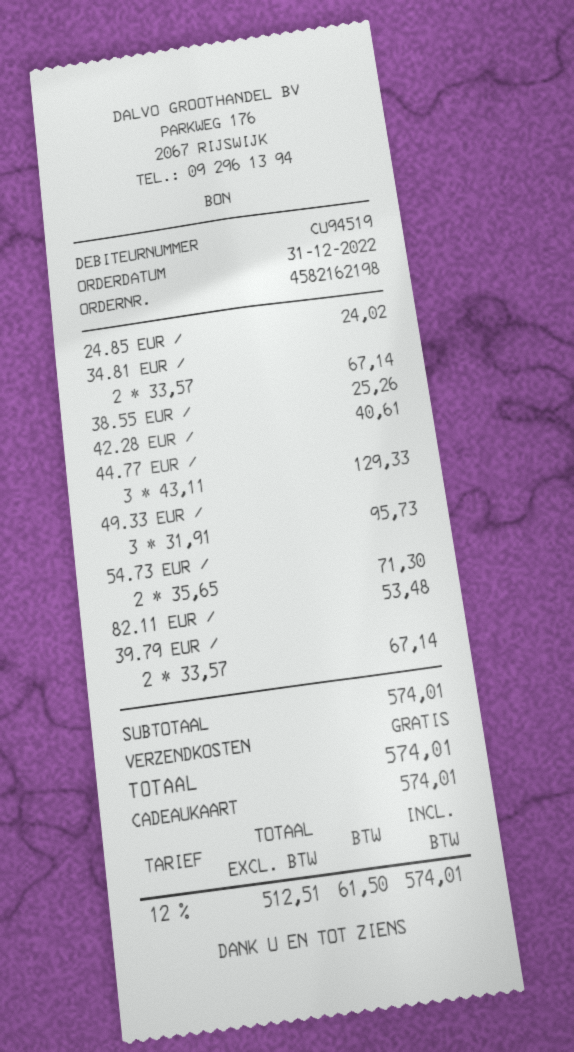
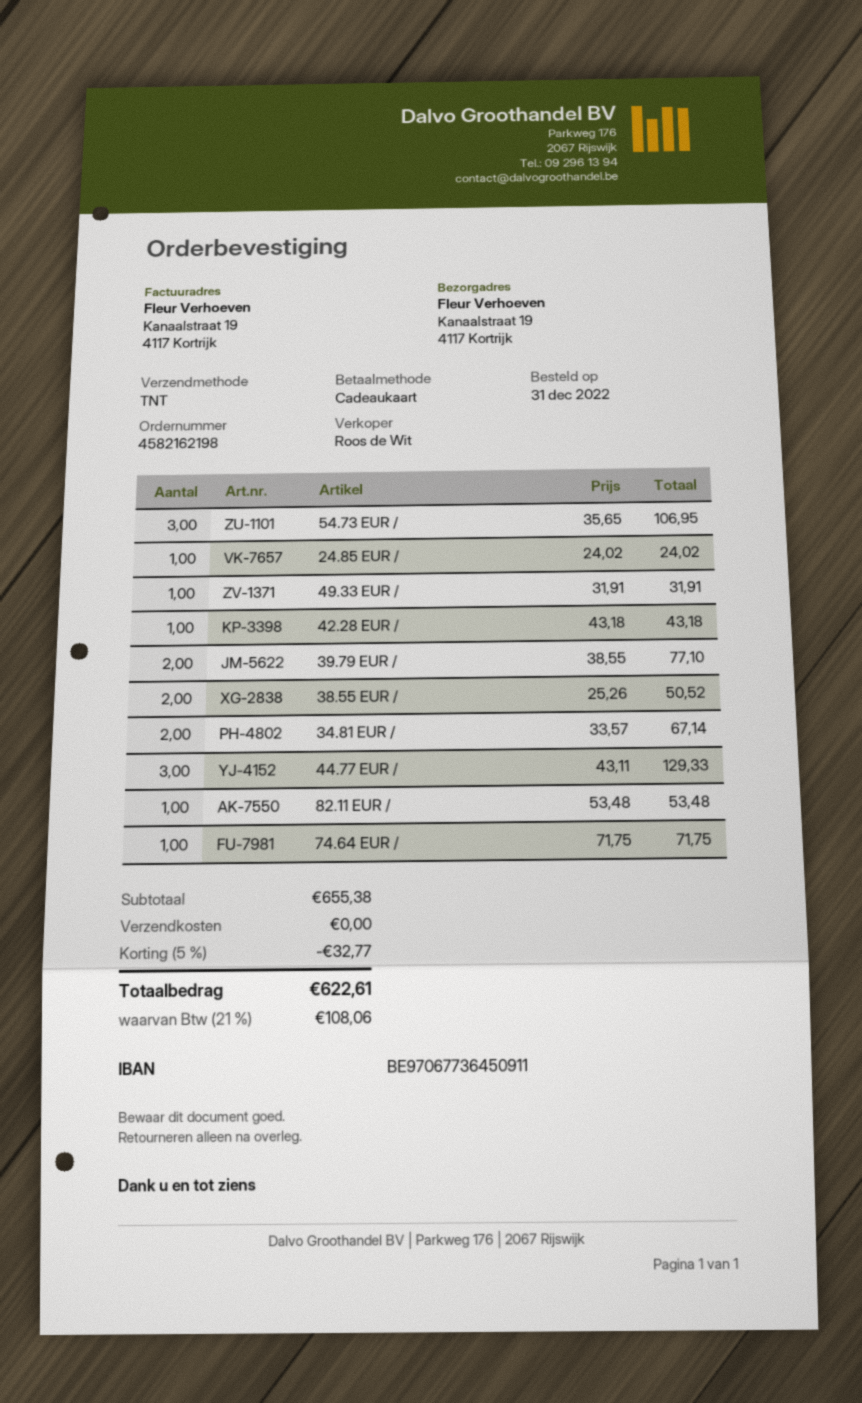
38.55 EUR /: 1 x 25.26 = 25.26 -> 2 x 25.26 = 50.52
42.28 EUR /: 1 x 40.61 = 40.61 -> 1 x 43.18 = 43.18
49.33 EUR /: 3 x 31.91 = 95.73 -> 1 x 31.91 = 31.91
54.73 EUR /: 2 x 35.65 = 71.30 -> 3 x 35.65 = 106.95
39.79 EUR /: 2 x 33.57 = 67.14 -> 2 x 38.55 = 77.10
74.64 EUR /: none -> 1 x 71.75 = 71.75
subtotal: 574.01 -> 655.38
discount: none -> 5% = 32.77
tax: 12% = 61.50 -> 21% = 108.06
total: 574.01 -> 622.61

